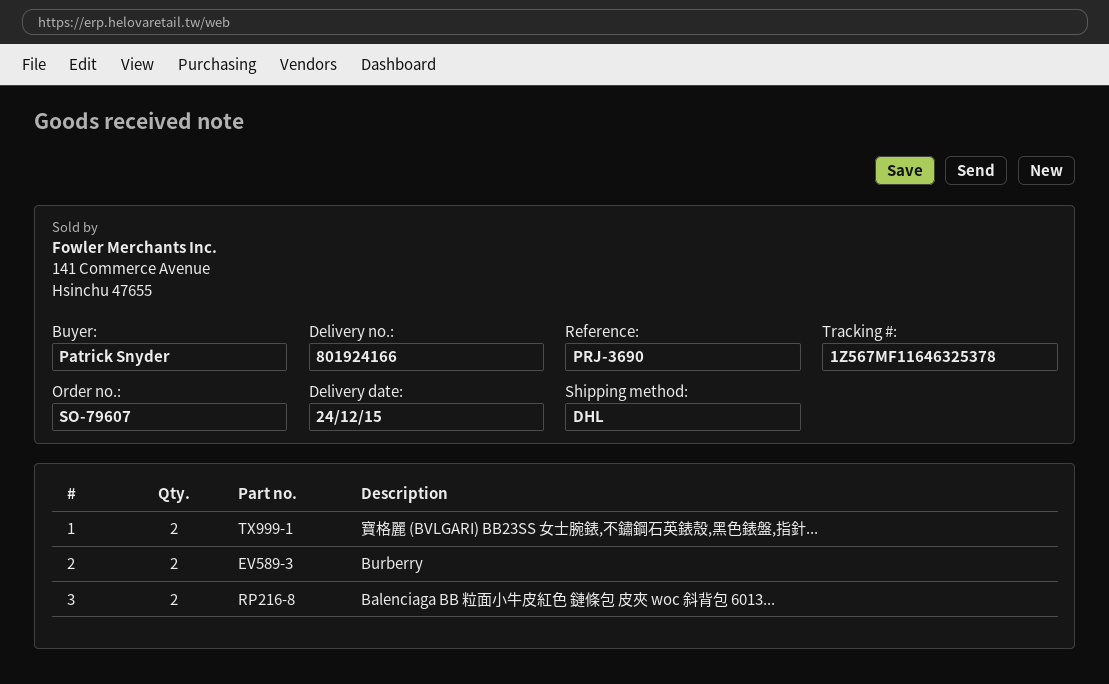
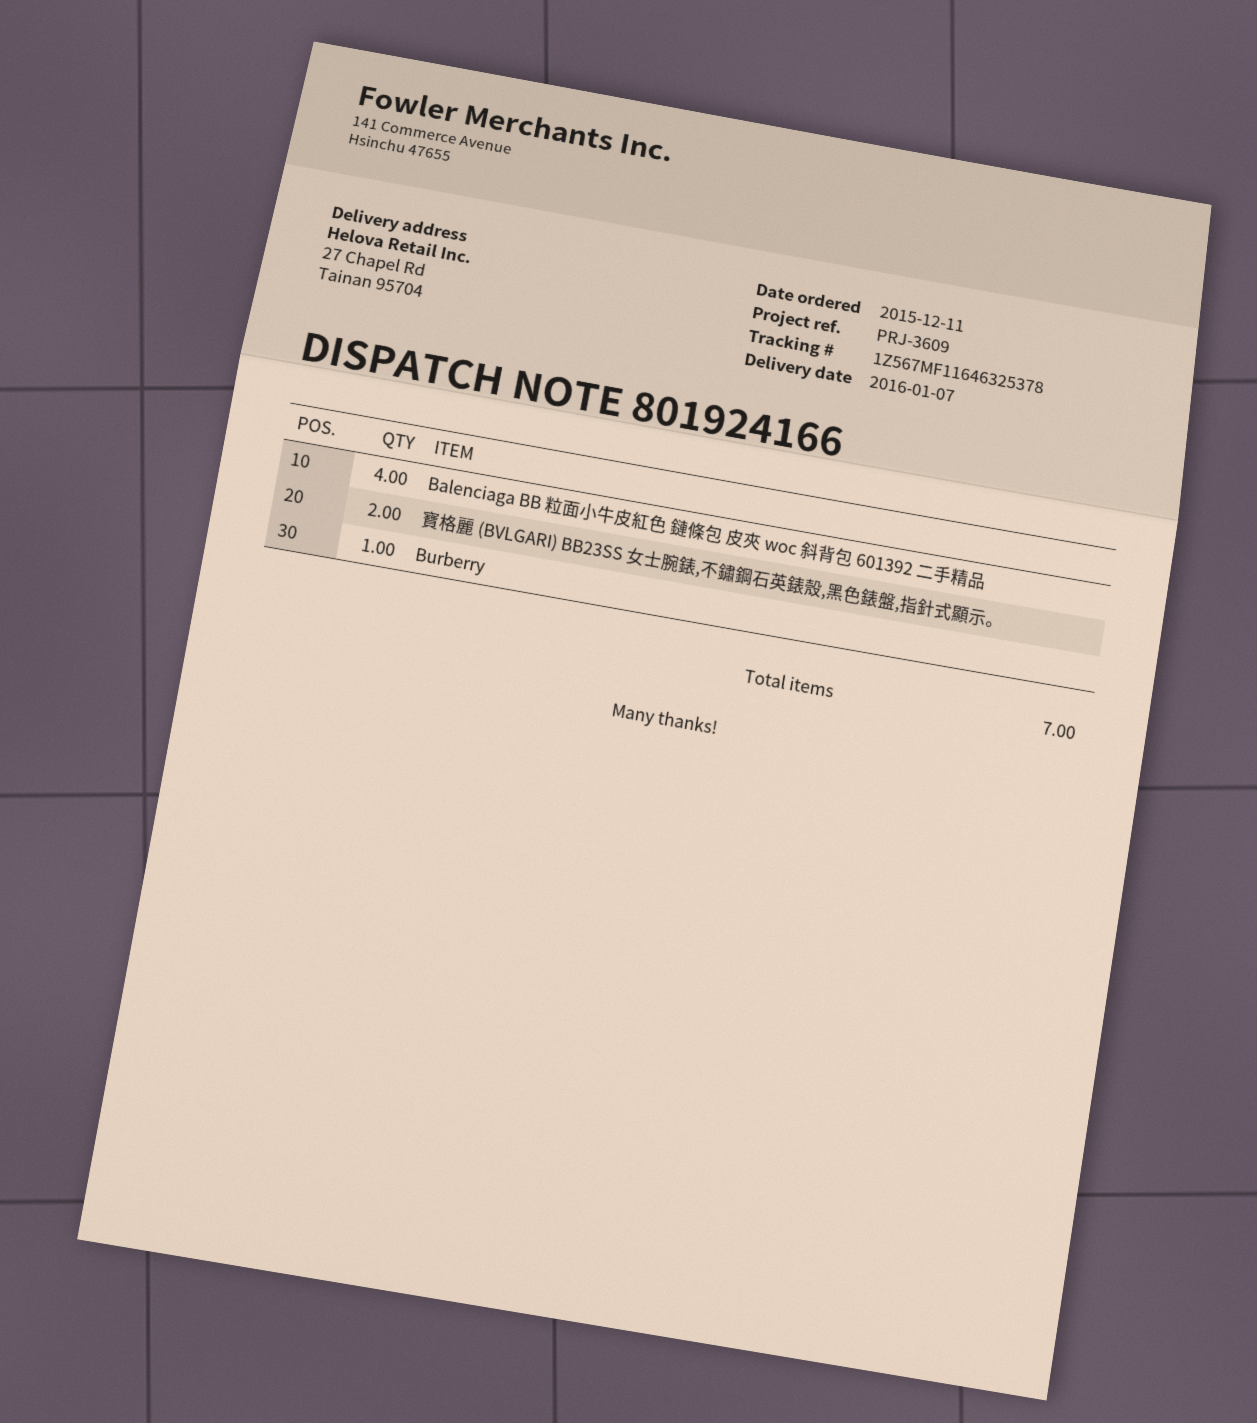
delivery date: 2015-12-24 -> 2016-01-07
reference: PRJ-3690 -> PRJ-3609
Burberry: 2 -> 1
Balenciaga BB 粒面小牛皮紅色 鏈條包 皮夾 woc 斜背包 6013...: 2 -> 4

